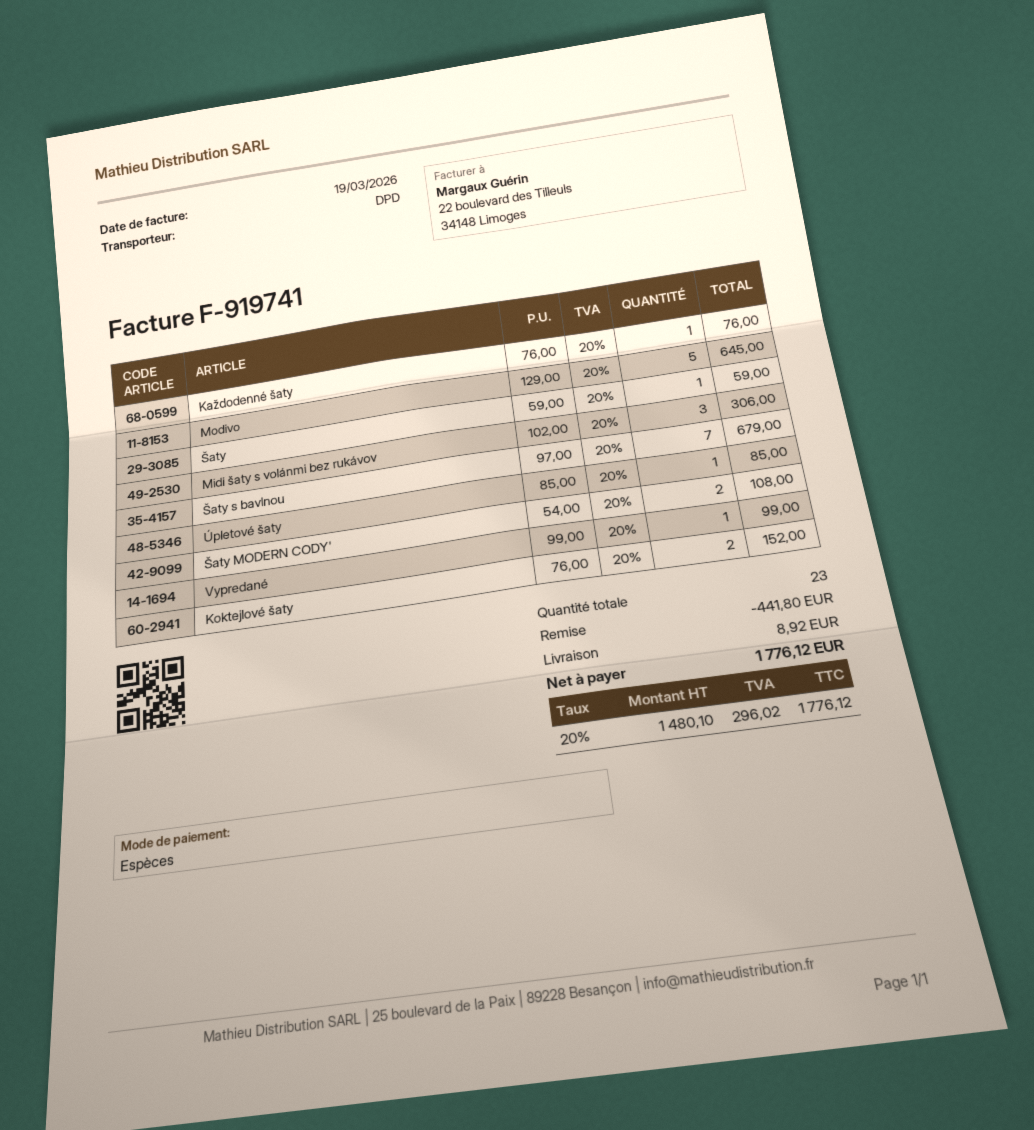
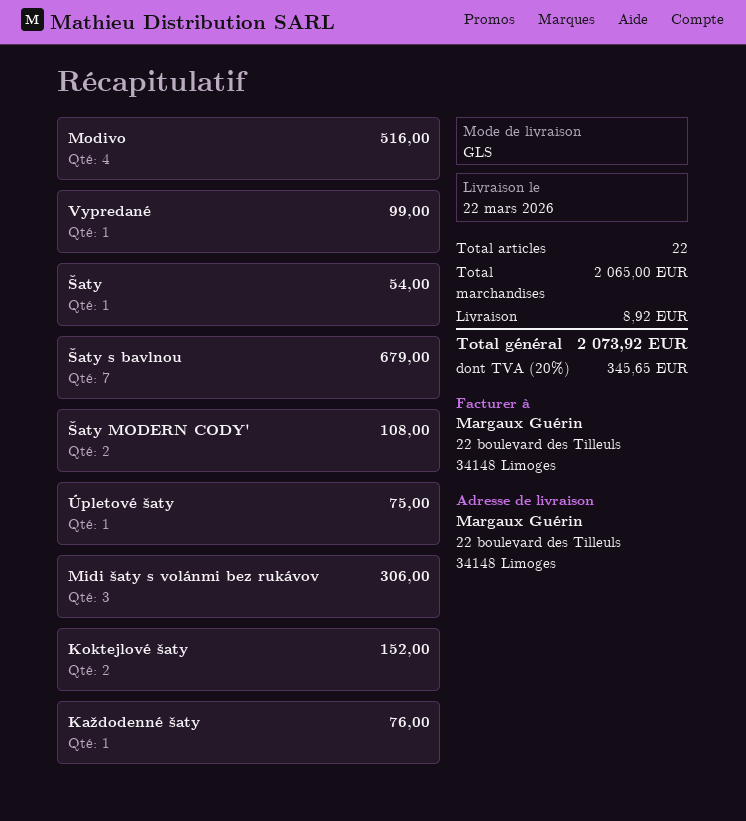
shipping method: DPD -> GLS
Modivo: 5 for 645.00 -> 4 for 516.00
Šaty: 1 for 59.00 -> 1 for 54.00
Úpletové šaty: 1 for 85.00 -> 1 for 75.00
total quantity: 23 -> 22
discount: 441.80 -> none
tax: 20% = 296.02 -> 20% = 345.65
total: 1776.12 -> 2073.92

